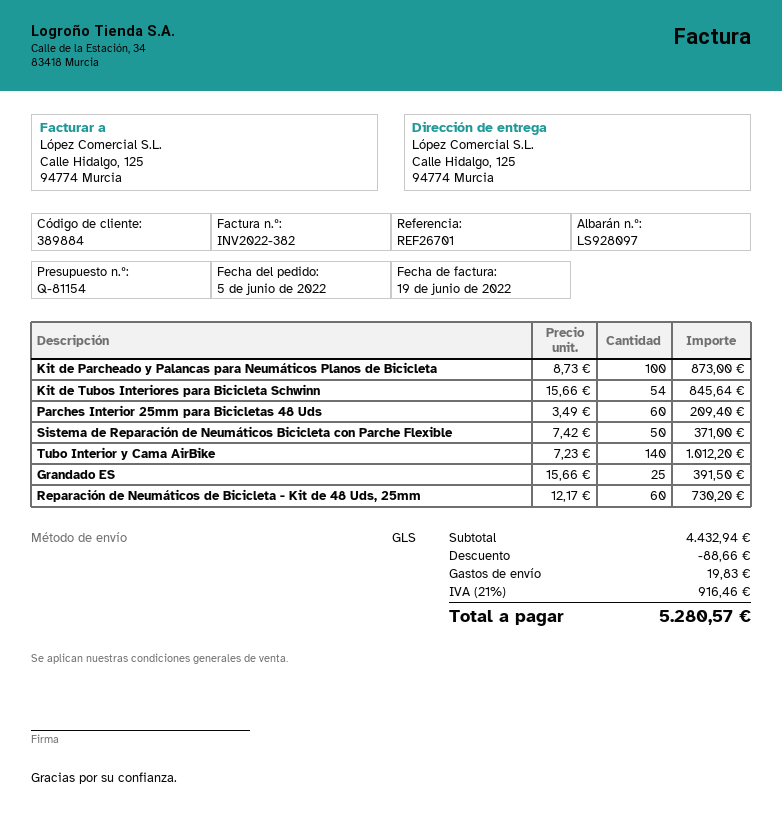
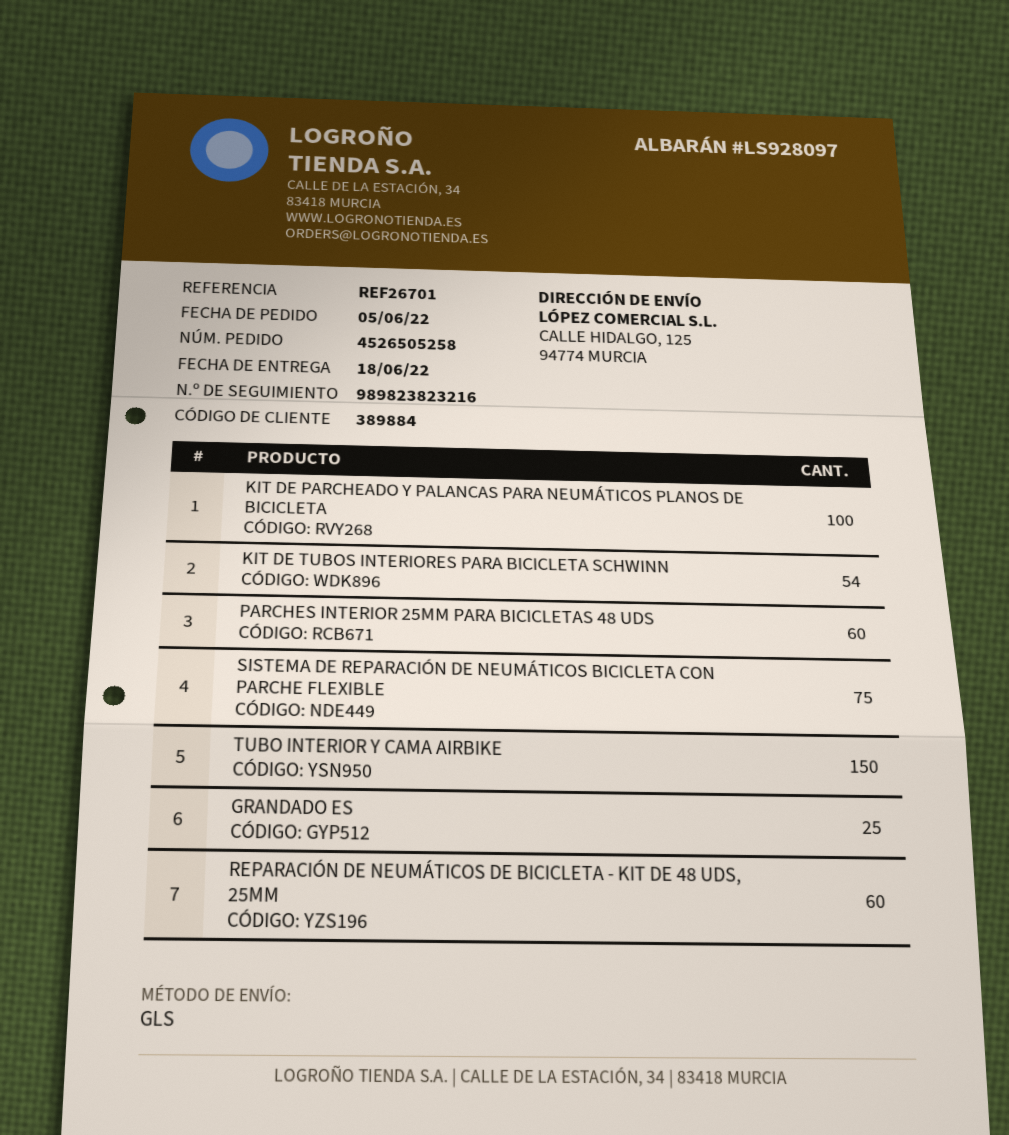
Sistema de Reparación de Neumáticos Bicicleta con Parche Flexible: 50 -> 75
Tubo Interior y Cama AirBike: 140 -> 150

